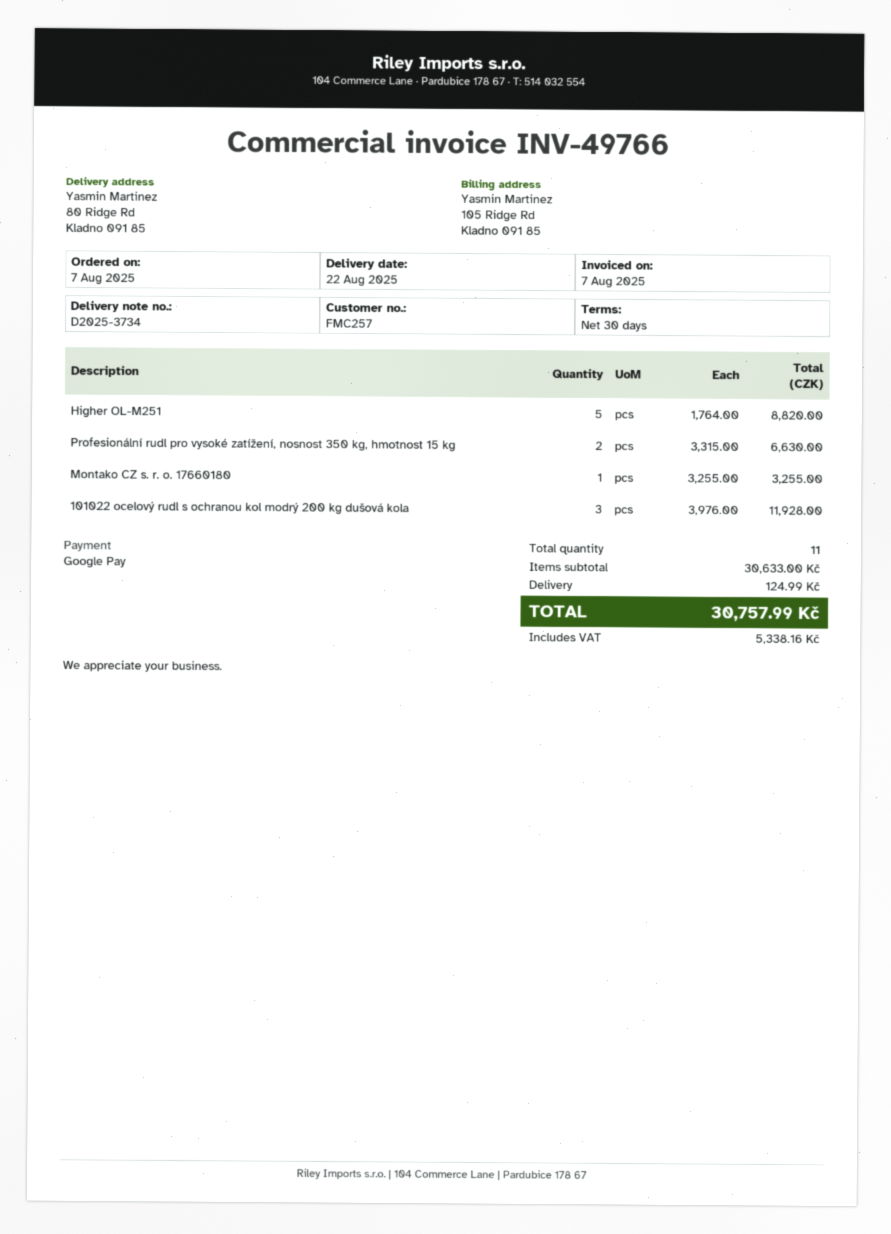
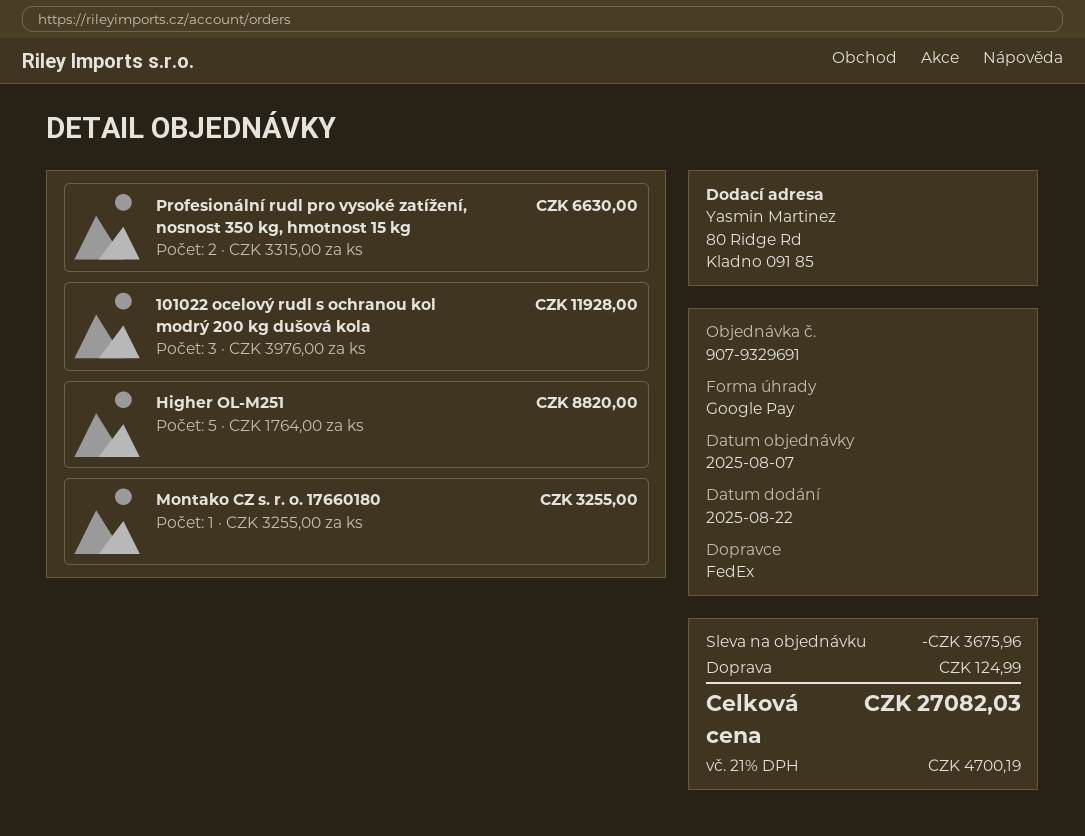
discount: none -> 3675.96
tax: 5338.16 -> 4700.19
total: 30757.99 -> 27082.03

